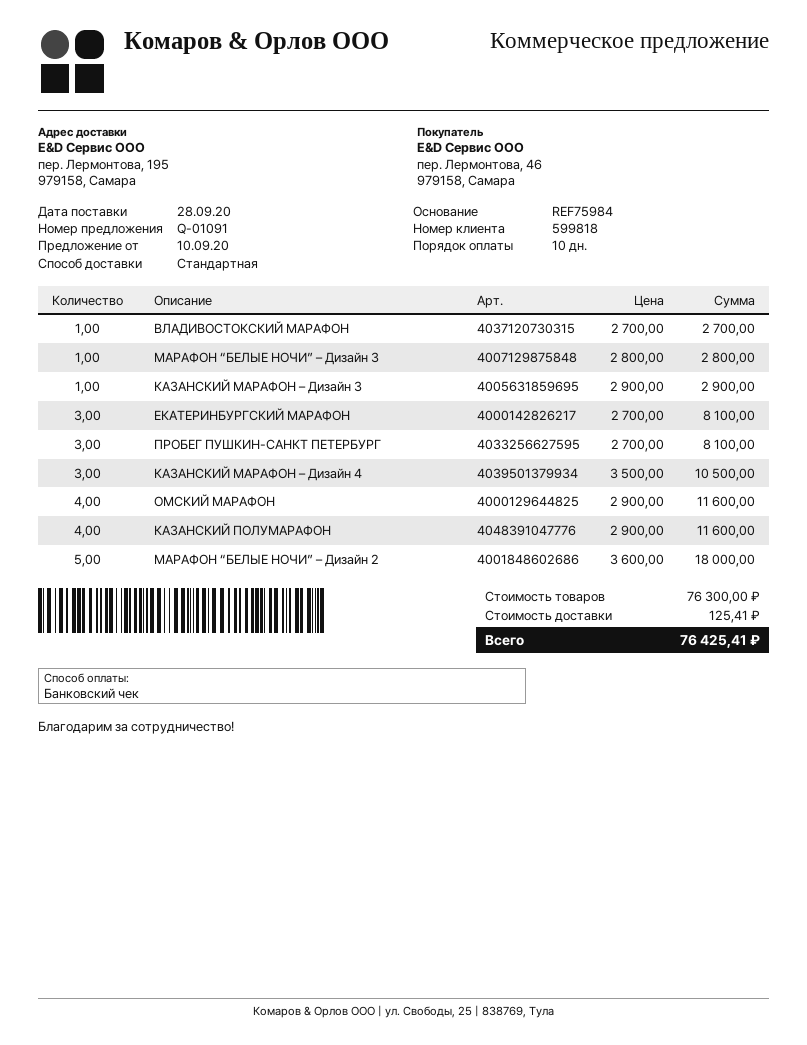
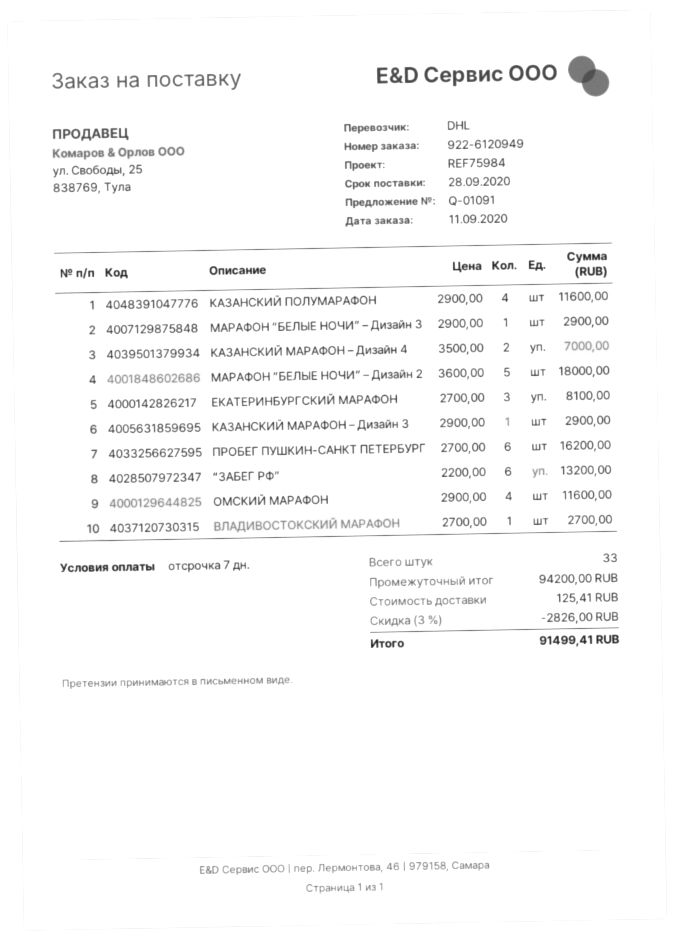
payment terms: 10 days -> 7 days
shipping method: standard -> DHL
МАРАФОН “БЕЛЫЕ НОЧИ” – Дизайн 3: 1 x 2800.00 = 2800.00 -> 1 x 2900.00 = 2900.00
ПРОБЕГ ПУШКИН-САНКТ ПЕТЕРБУРГ: 3 x 2700.00 = 8100.00 -> 6 x 2700.00 = 16200.00
КАЗАНСКИЙ МАРАФОН – Дизайн 4: 3 x 3500.00 = 10500.00 -> 2 x 3500.00 = 7000.00
“ЗАБЕГ РФ”: none -> 6 x 2200.00 = 13200.00
subtotal: 76300.00 -> 94200.00
discount: none -> 3% = 2826.00
total: 76425.41 -> 91499.41

